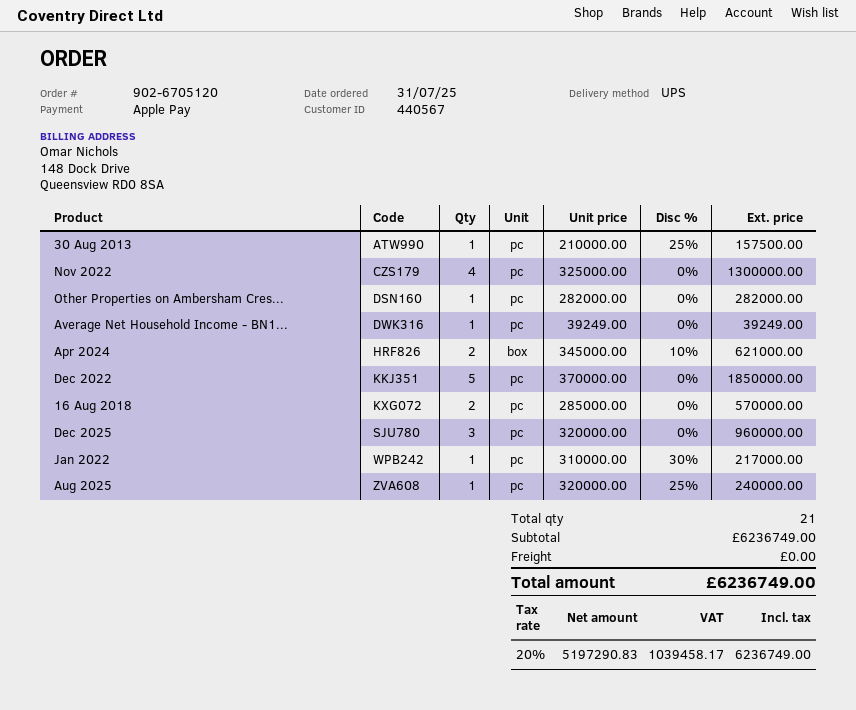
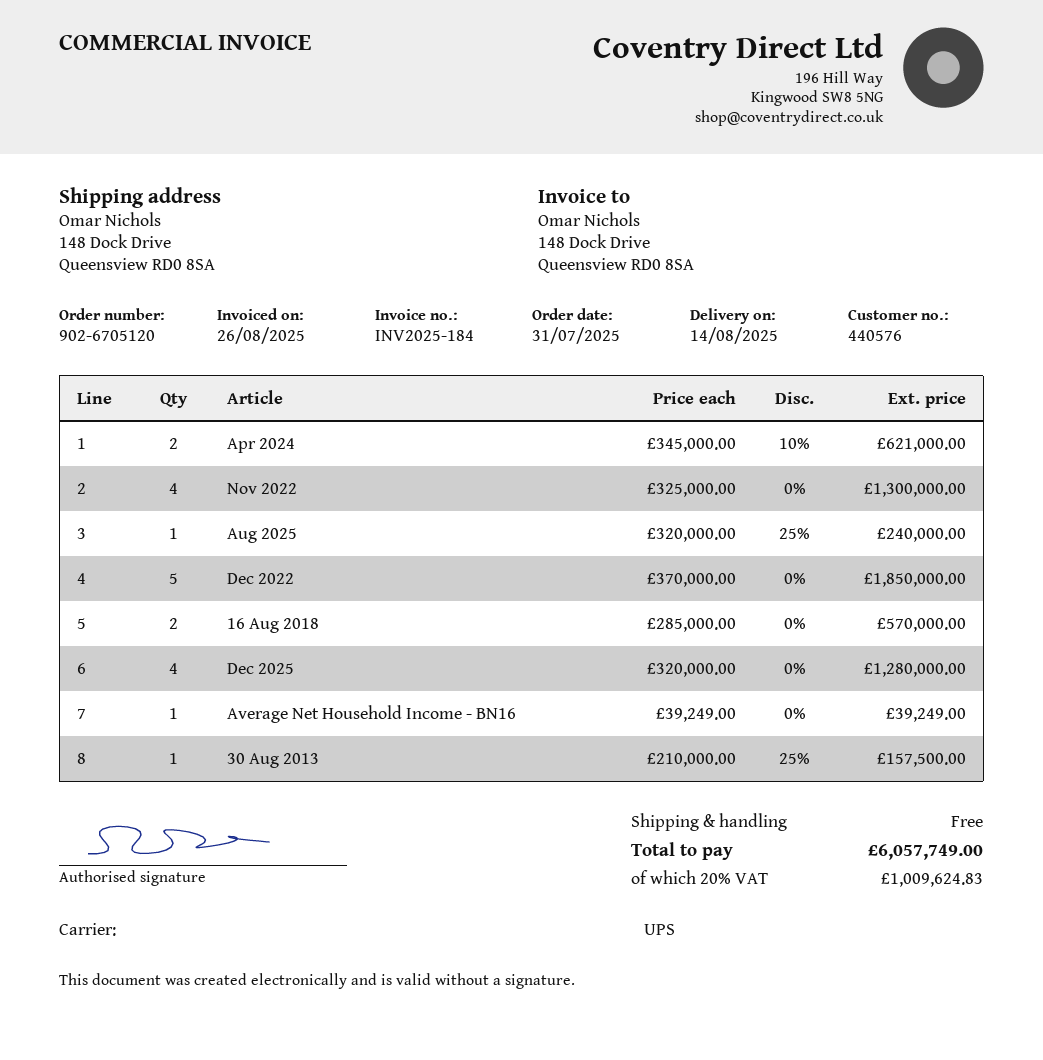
customer number: 440567 -> 440576
Other Properties on Ambersham Cres...: 1 x 282000.00 = 282000.00 -> none
Dec 2025: 3 x 320000.00 = 960000.00 -> 4 x 320000.00 = 1280000.00
Jan 2022: 1 x 310000.00 - 30% = 217000.00 -> none
tax: 20% = 1039458.17 -> 20% = 1009624.83
total: 6236749.00 -> 6057749.00

